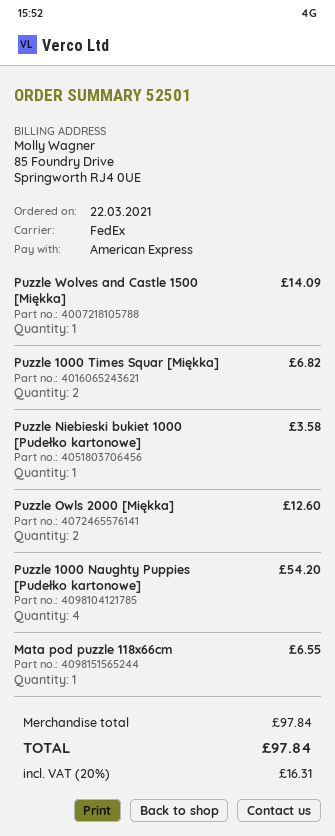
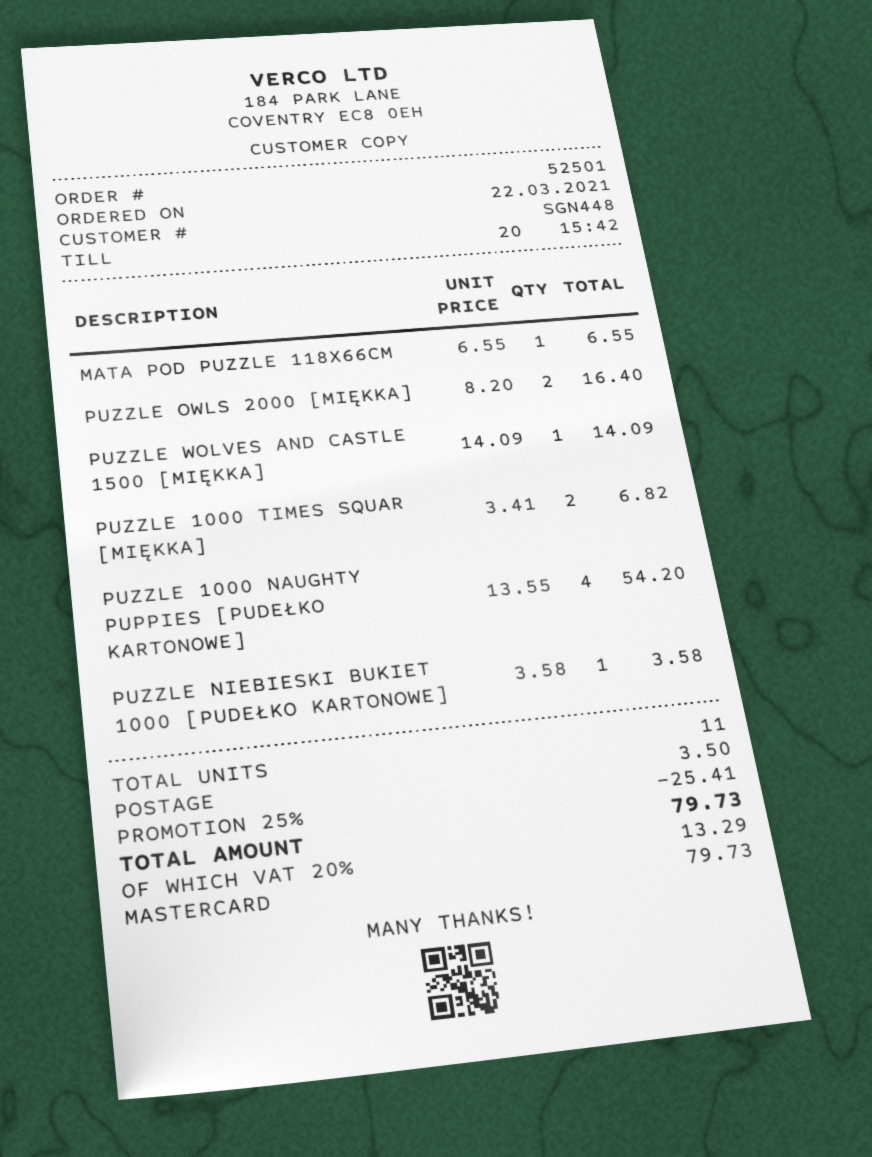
payment method: American Express -> Mastercard
Puzzle Owls 2000 [Miękka]: 2 for 12.60 -> 2 for 16.40
discount: none -> 25% = 25.41
shipping: none -> 3.50
tax: 20% = 16.31 -> 20% = 13.29
total: 97.84 -> 79.73

